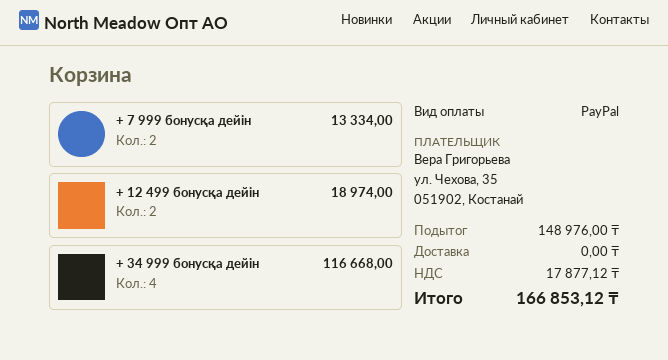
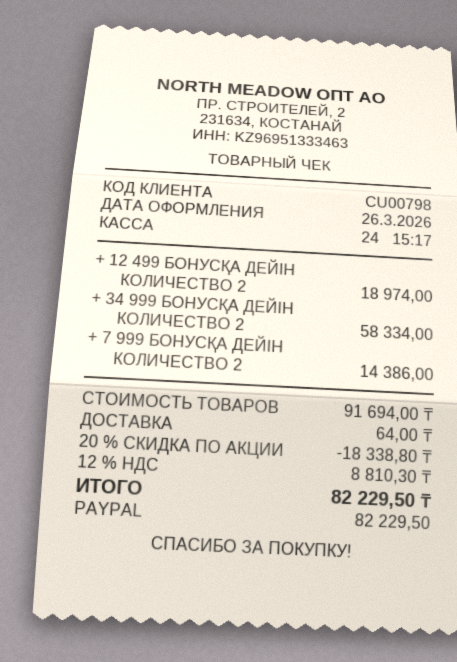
+ 7 999 бонусқа дейін: 2 for 13334.00 -> 2 for 14386.00
+ 34 999 бонусқа дейін: 4 for 116668.00 -> 2 for 58334.00
subtotal: 148976.00 -> 91694.00
discount: none -> 20% = 18338.80
shipping: 0.00 -> 64.00
tax: 17877.12 -> 8810.30
total: 166853.12 -> 82229.50

